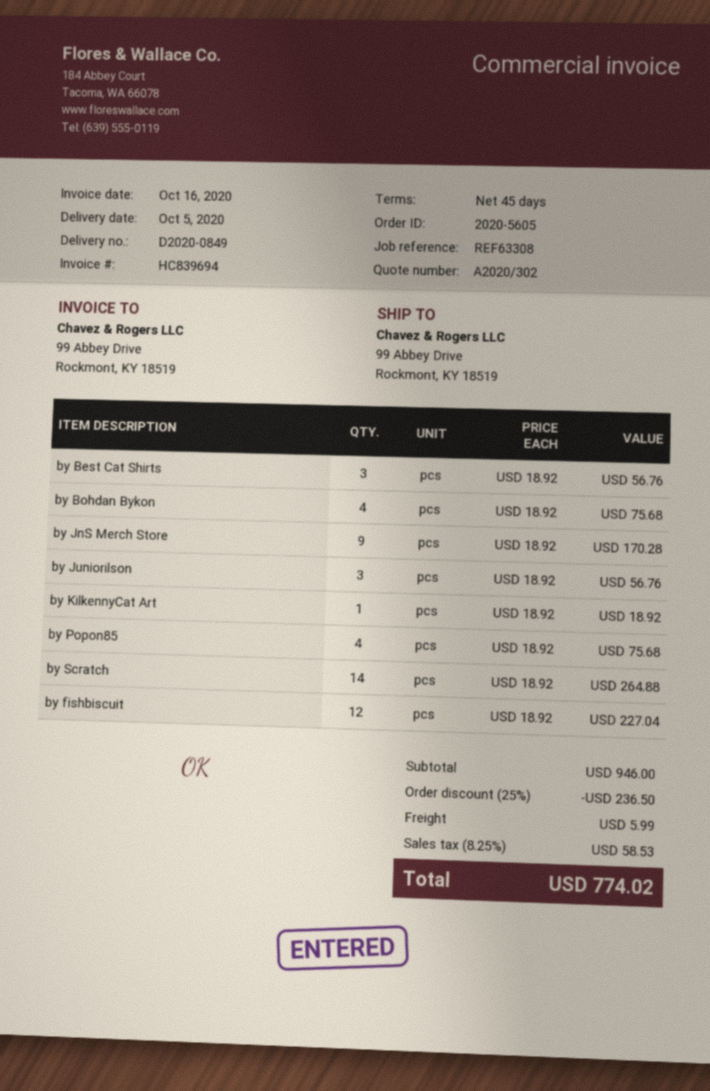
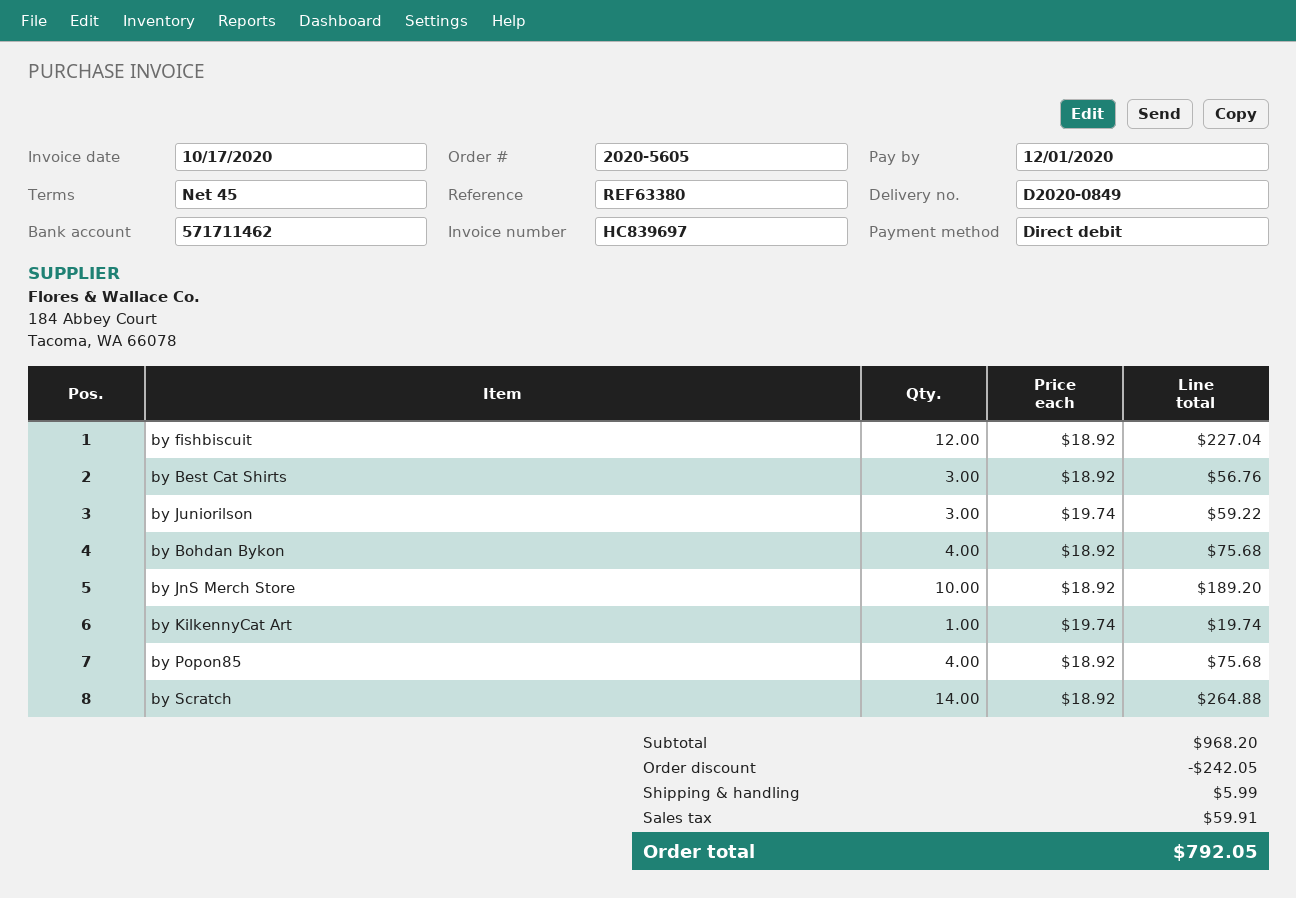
invoice number: HC839694 -> HC839697
invoice date: 2020-10-16 -> 2020-10-17
reference: REF63308 -> REF63380
by JnS Merch Store: 9 x 18.92 = 170.28 -> 10 x 18.92 = 189.20
by Juniorilson: 3 x 18.92 = 56.76 -> 3 x 19.74 = 59.22
by KilkennyCat Art: 1 x 18.92 = 18.92 -> 1 x 19.74 = 19.74
subtotal: 946.00 -> 968.20
discount: 236.50 -> 242.05
tax: 58.53 -> 59.91
total: 774.02 -> 792.05

